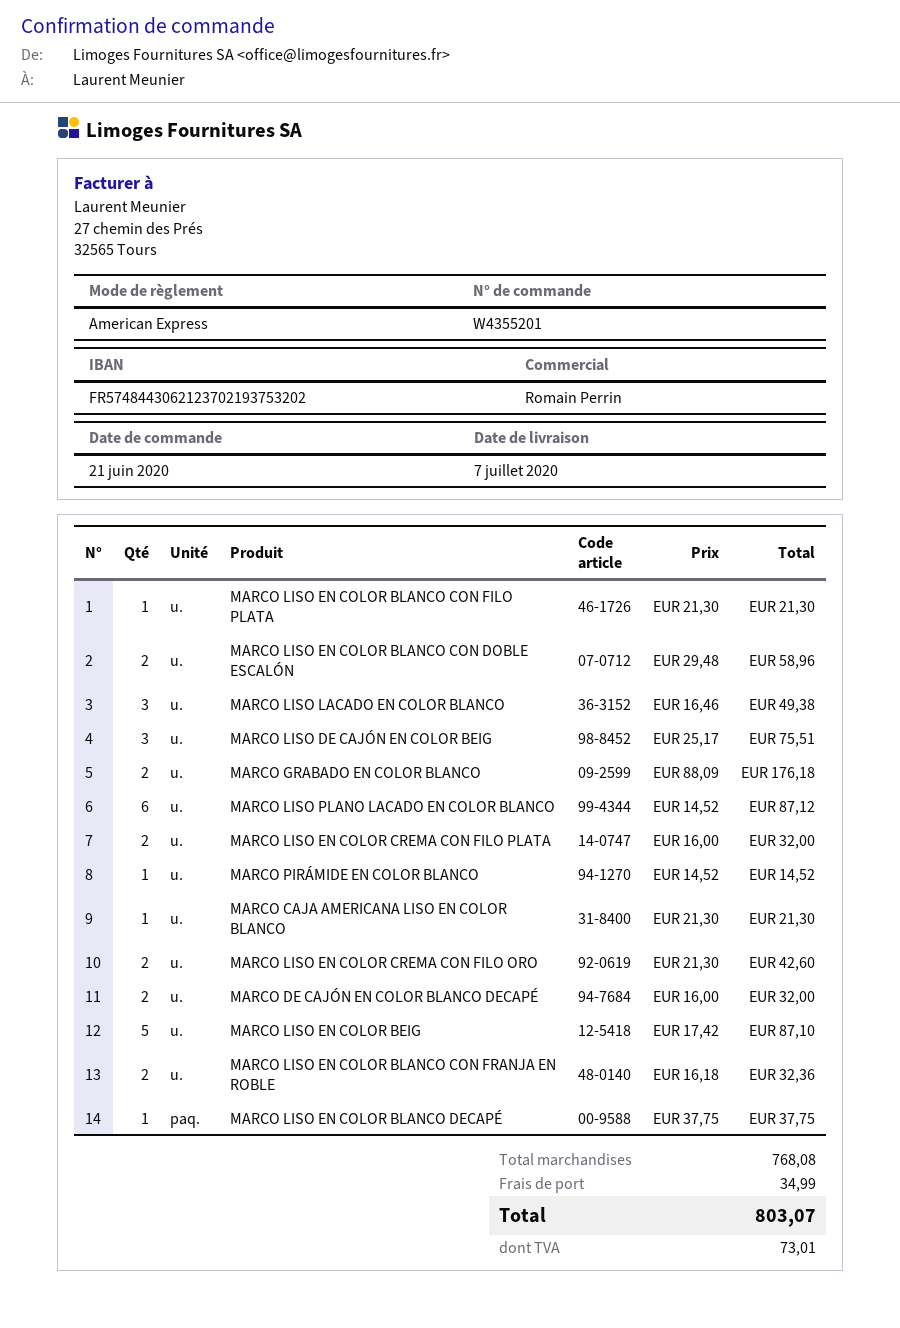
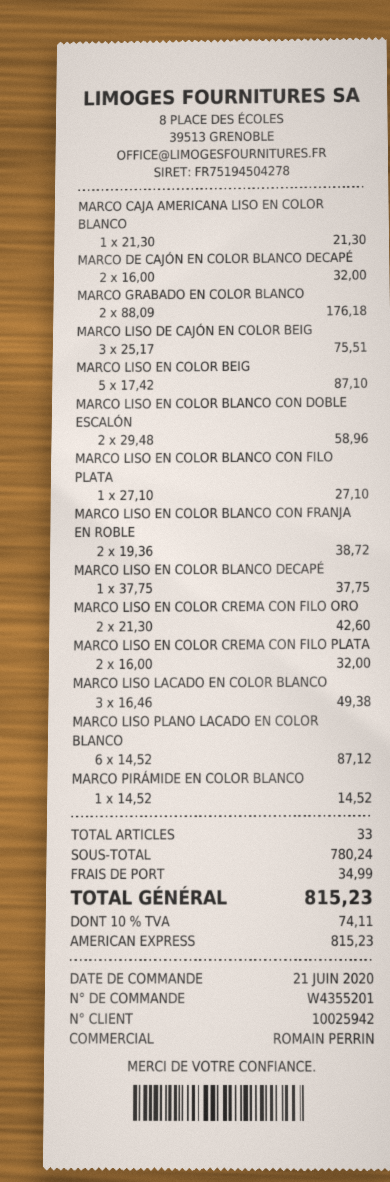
MARCO LISO EN COLOR BLANCO CON FILO PLATA: 1 x 21.30 = 21.30 -> 1 x 27.10 = 27.10
MARCO LISO EN COLOR BLANCO CON FRANJA EN ROBLE: 2 x 16.18 = 32.36 -> 2 x 19.36 = 38.72
subtotal: 768.08 -> 780.24
tax: 73.01 -> 74.11
total: 803.07 -> 815.23

